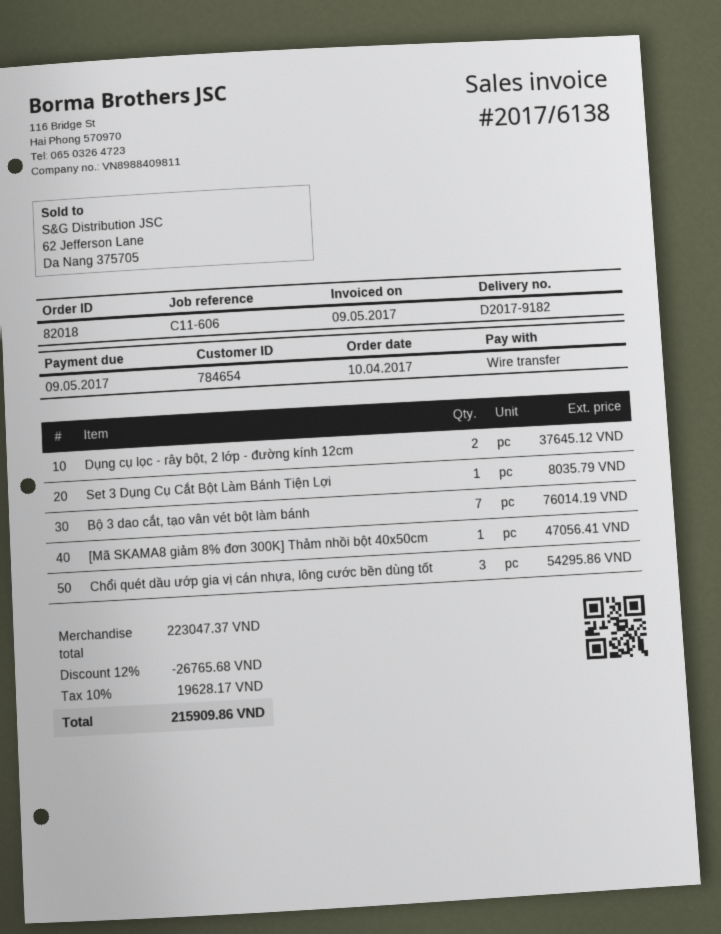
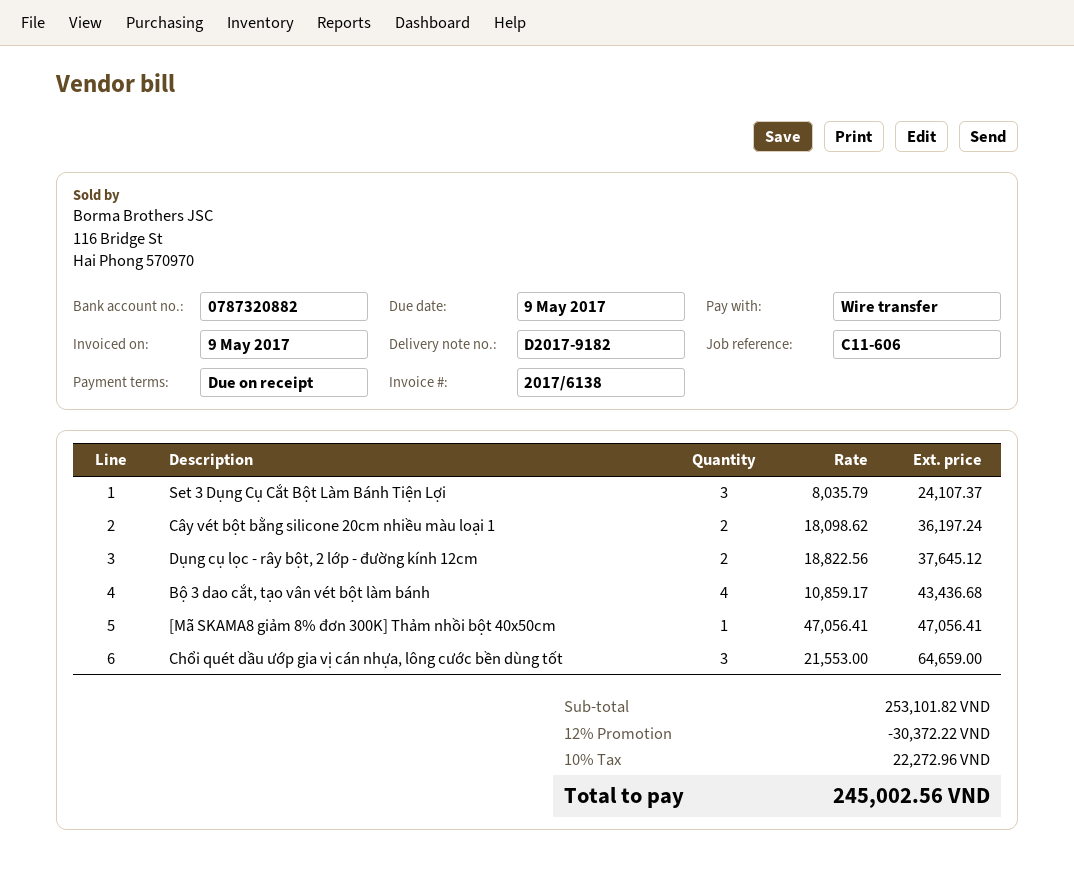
Set 3 Dụng Cụ Cắt Bột Làm Bánh Tiện Lợi: 1 for 8035.79 -> 3 for 24107.37
Bộ 3 dao cắt, tạo vân vét bột làm bánh: 7 for 76014.19 -> 4 for 43436.68
Chổi quét dầu ướp gia vị cán nhựa, lông cước bền dùng tốt: 3 for 54295.86 -> 3 for 64659.00
Cây vét bột bằng silicone 20cm nhiều màu loại 1: none -> 2 for 36197.24
subtotal: 223047.37 -> 253101.82
discount: 12% = 26765.68 -> 12% = 30372.22
tax: 10% = 19628.17 -> 10% = 22272.96
total: 215909.86 -> 245002.56

